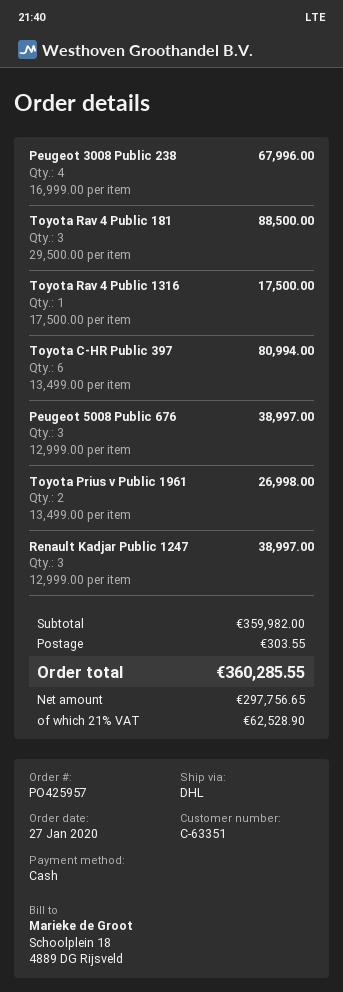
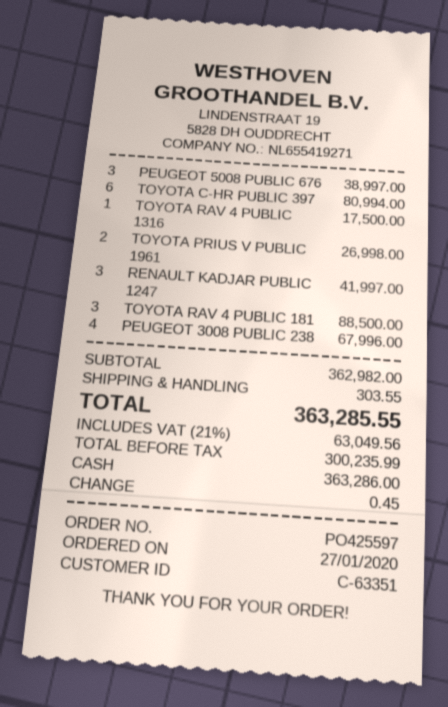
order number: PO425957 -> PO425597
Renault Kadjar Public 1247: 3 for 38997.00 -> 3 for 41997.00
subtotal: 359982.00 -> 362982.00
net: 297756.65 -> 300235.99
tax: 21% = 62528.90 -> 21% = 63049.56
total: 360285.55 -> 363285.55

